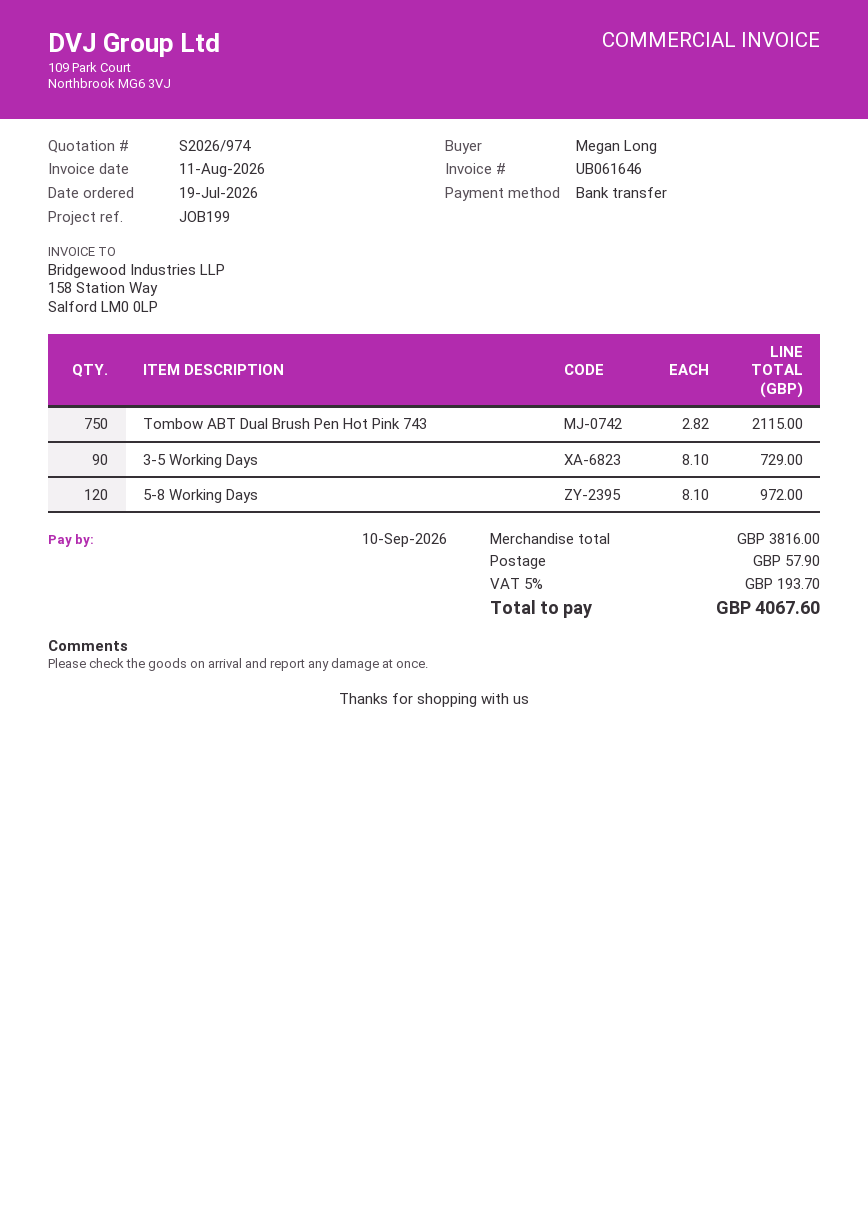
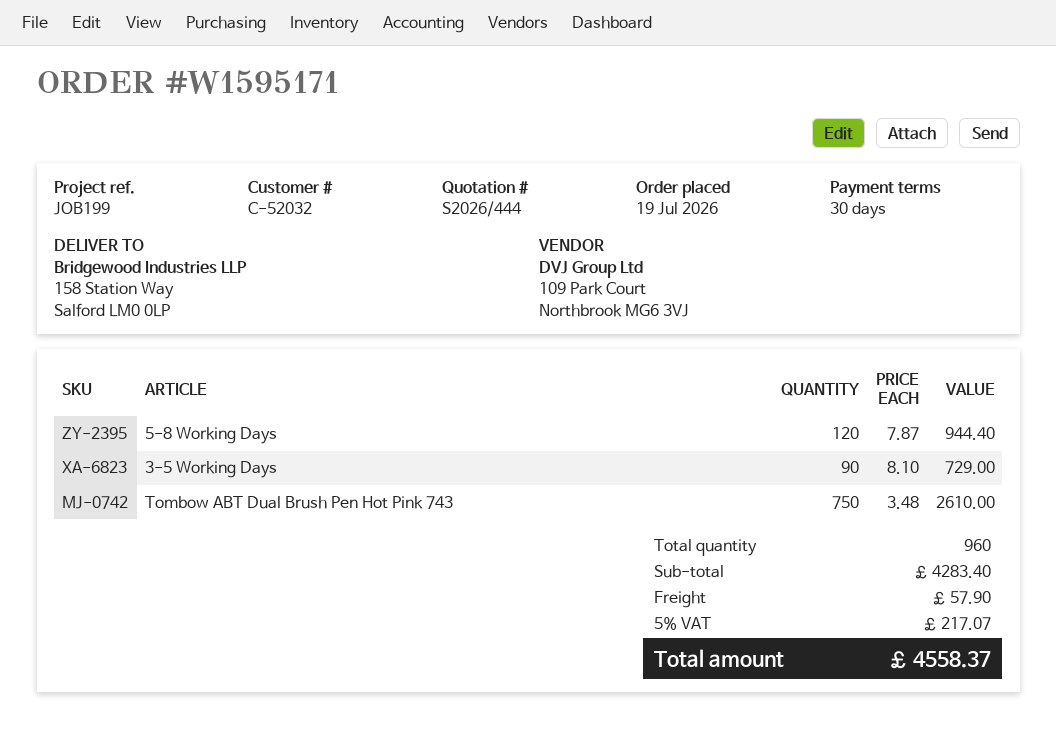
quote number: S2026/974 -> S2026/444
Tombow ABT Dual Brush Pen Hot Pink 743: 750 x 2.82 = 2115.00 -> 750 x 3.48 = 2610.00
5-8 Working Days: 120 x 8.10 = 972.00 -> 120 x 7.87 = 944.40
subtotal: 3816.00 -> 4283.40
tax: 5% = 193.70 -> 5% = 217.07
total: 4067.60 -> 4558.37

